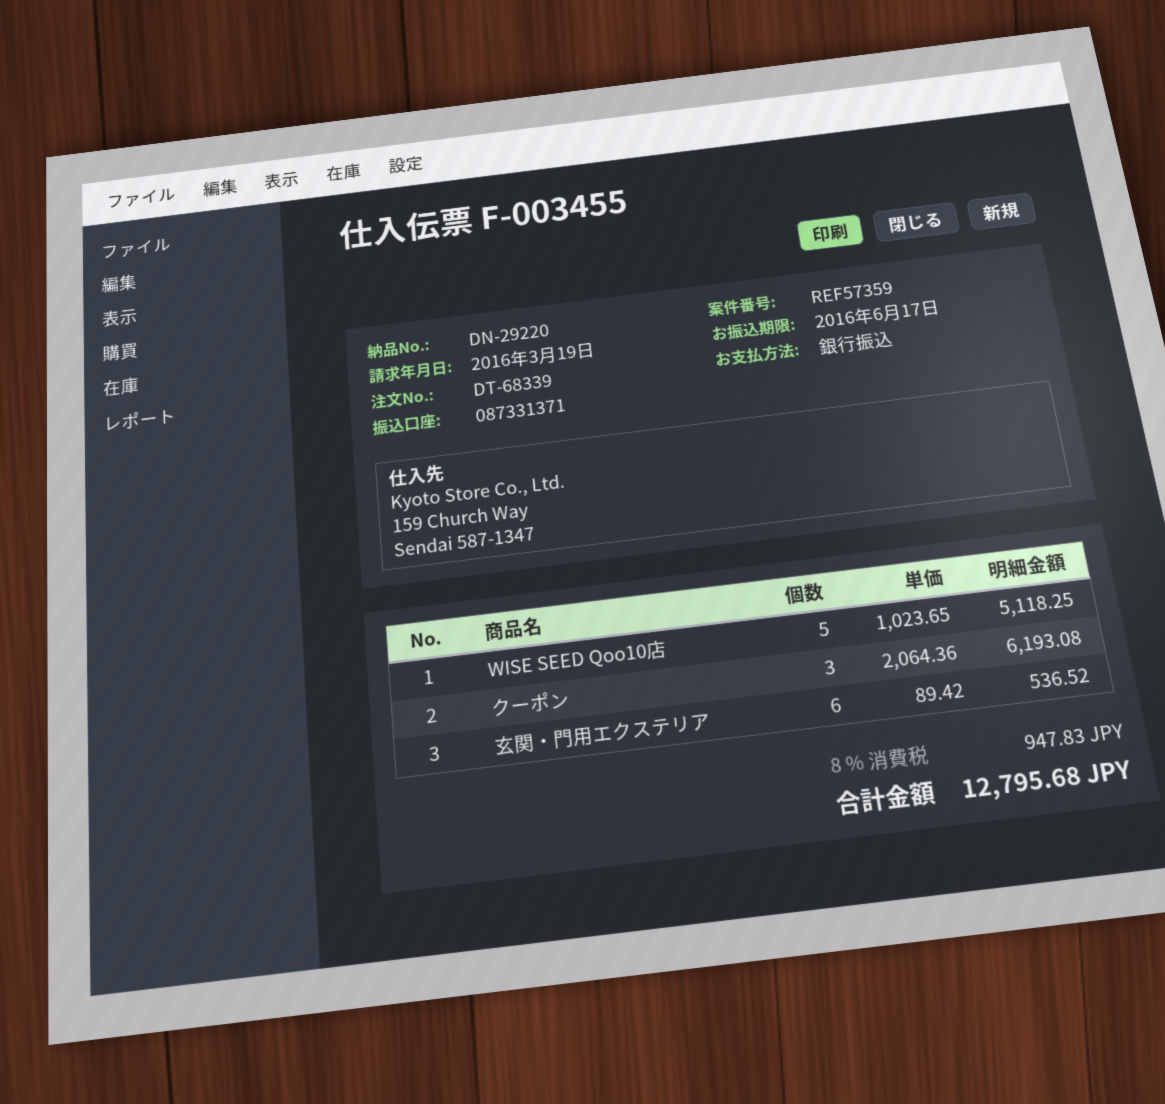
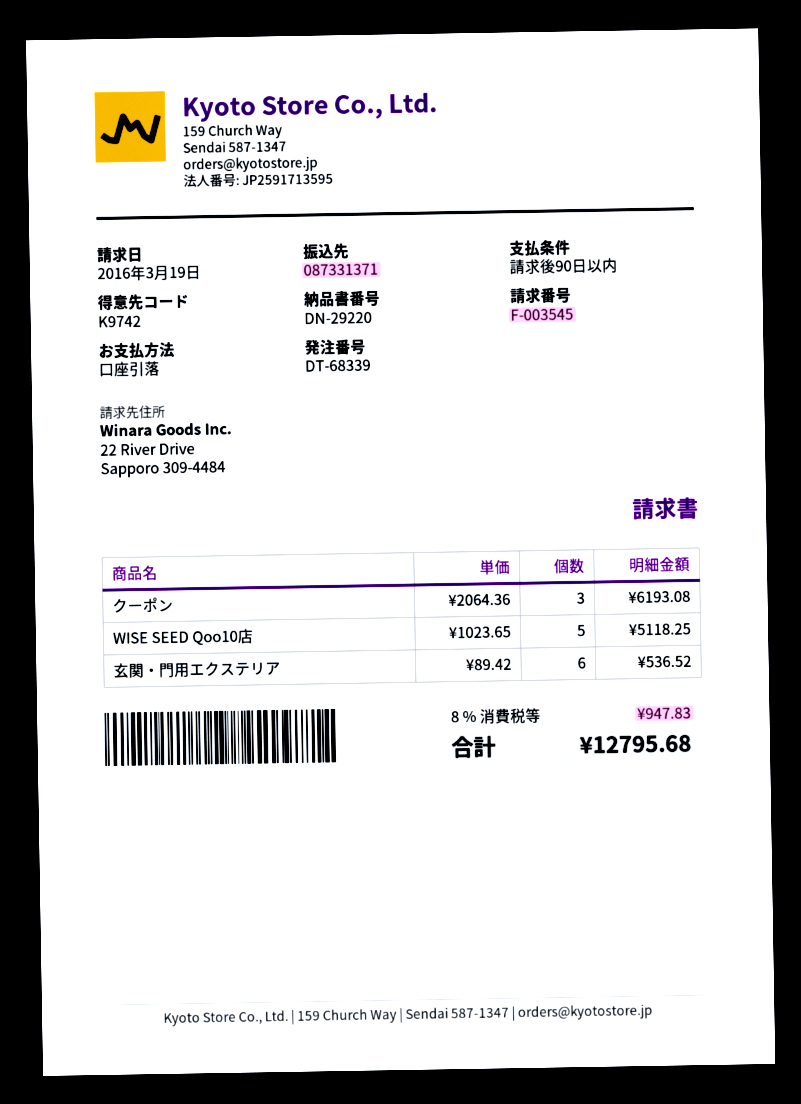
invoice number: F-003455 -> F-003545
payment method: bank transfer -> direct debit

